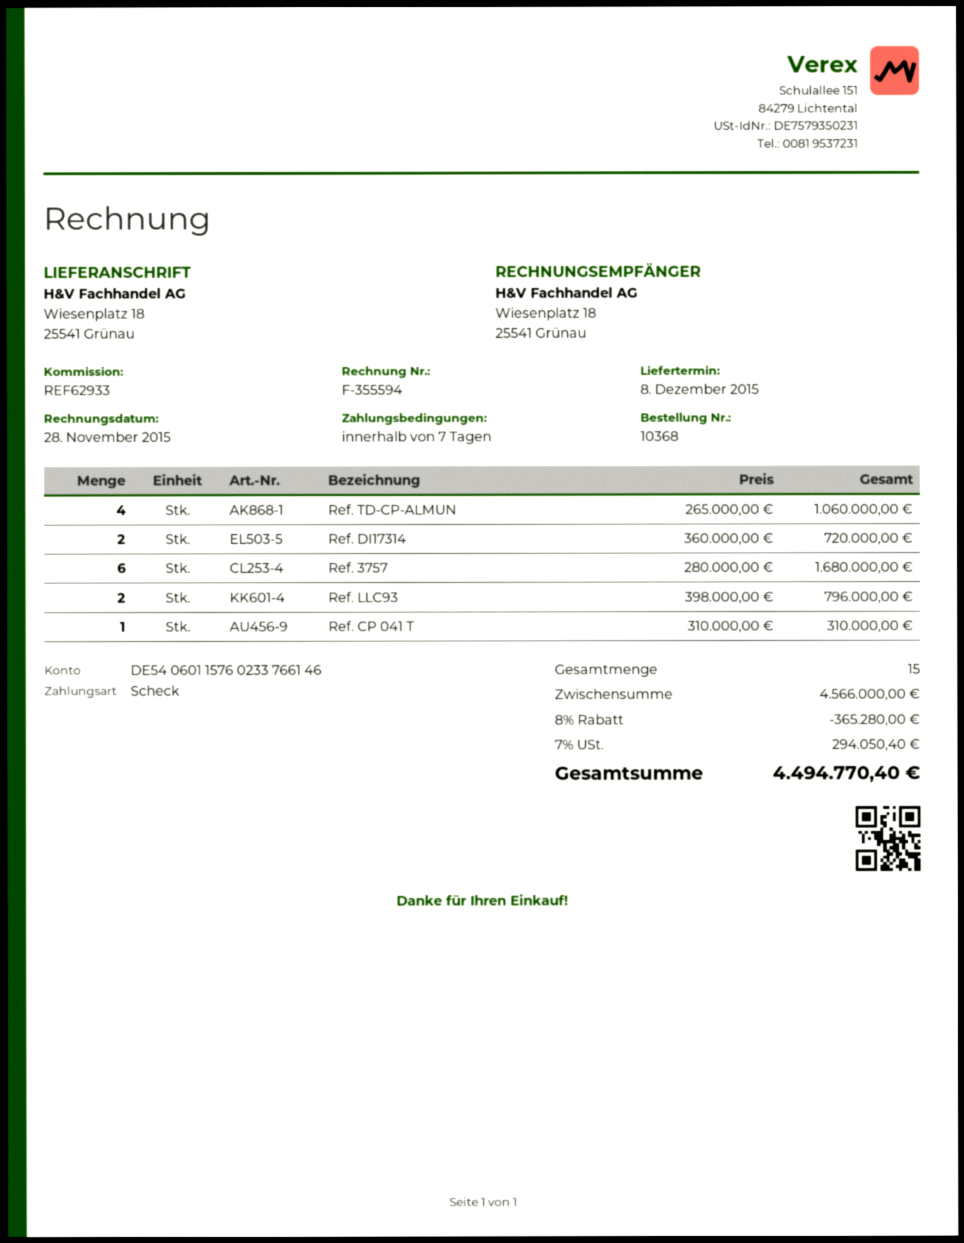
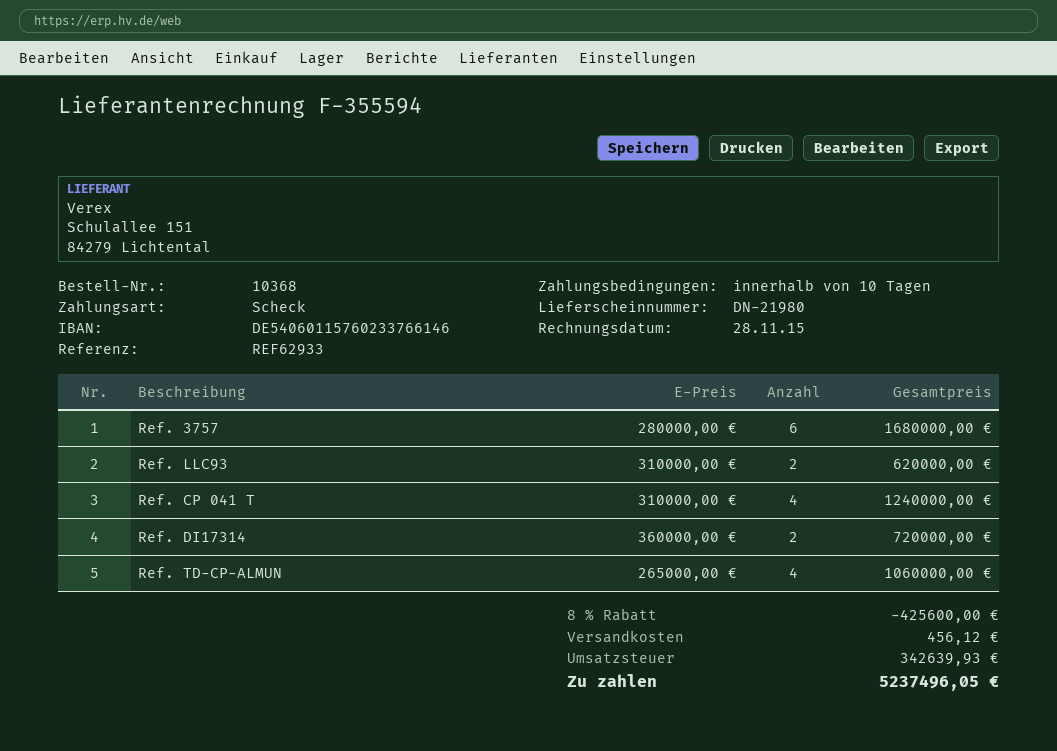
payment terms: 7 days -> 10 days
Ref. LLC93: 2 x 398000.00 = 796000.00 -> 2 x 310000.00 = 620000.00
Ref. CP 041 T: 1 x 310000.00 = 310000.00 -> 4 x 310000.00 = 1240000.00
discount: 8% = 365280.00 -> 8% = 425600.00
shipping: none -> 456.12
tax: 294050.40 -> 342639.93
total: 4494770.40 -> 5237496.05

